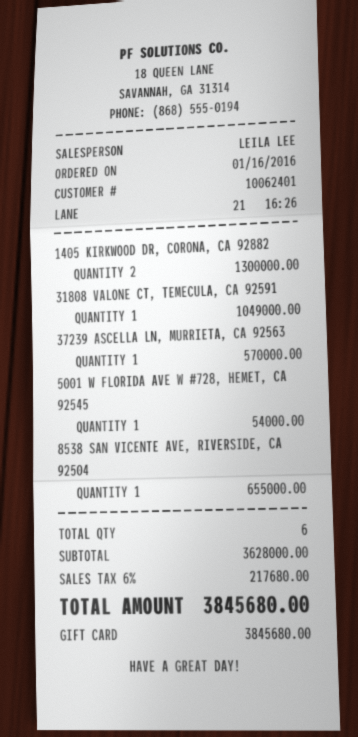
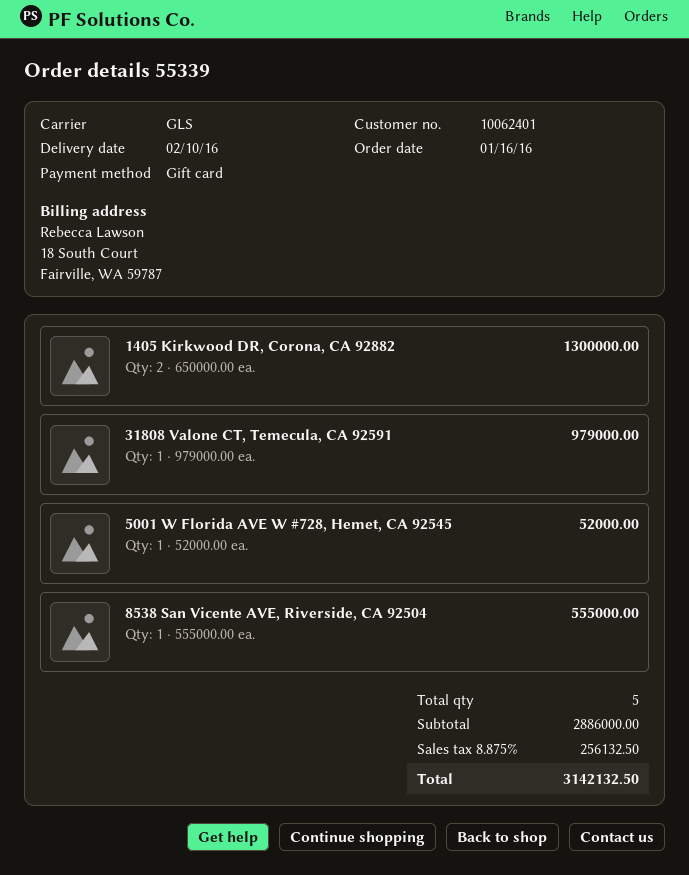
31808 VALONE CT, TEMECULA, CA 92591: 1 for 1049000.00 -> 1 for 979000.00
37239 ASCELLA LN, MURRIETA, CA 92563: 1 for 570000.00 -> none
5001 W FLORIDA AVE W #728, HEMET, CA 92545: 1 for 54000.00 -> 1 for 52000.00
8538 SAN VICENTE AVE, RIVERSIDE, CA 92504: 1 for 655000.00 -> 1 for 555000.00
total quantity: 6 -> 5
subtotal: 3628000.00 -> 2886000.00
tax: 6% = 217680.00 -> 8.875% = 256132.50
total: 3845680.00 -> 3142132.50

